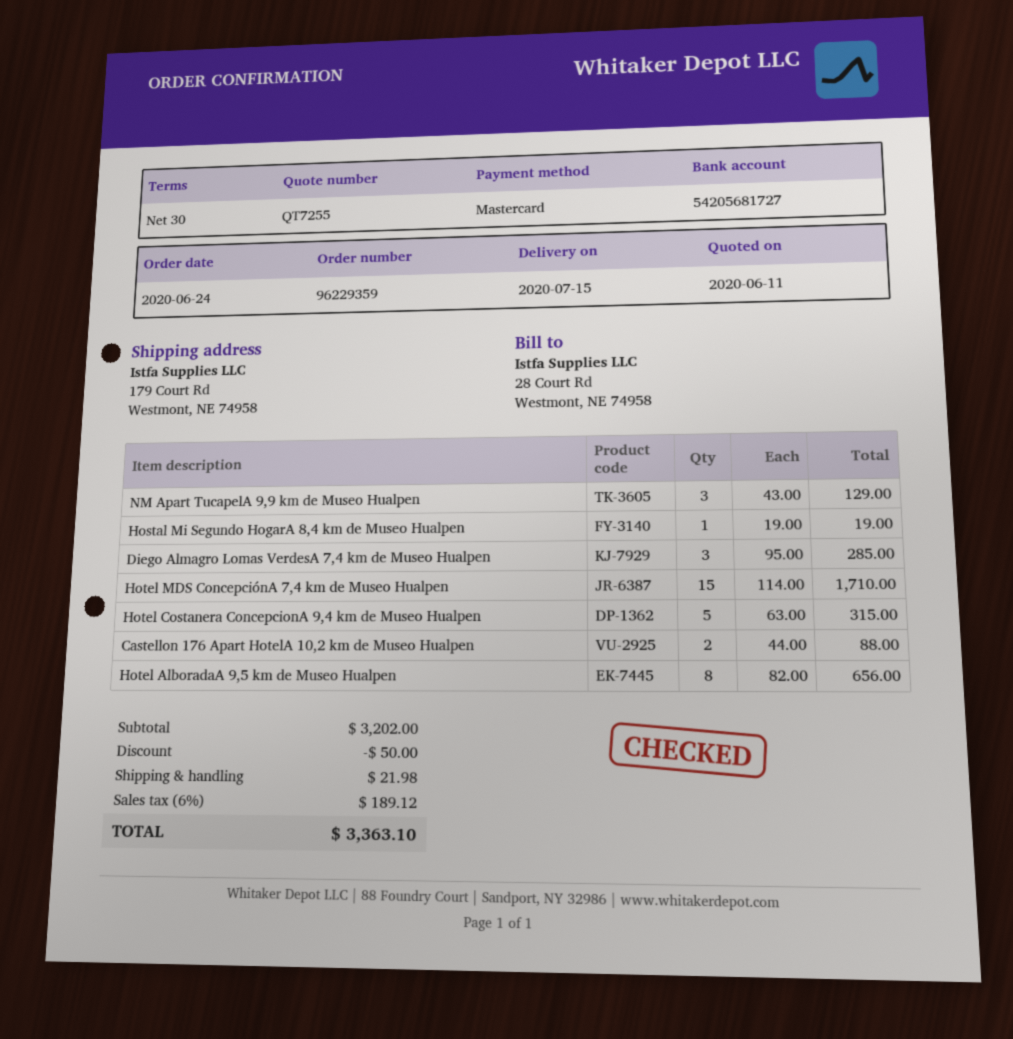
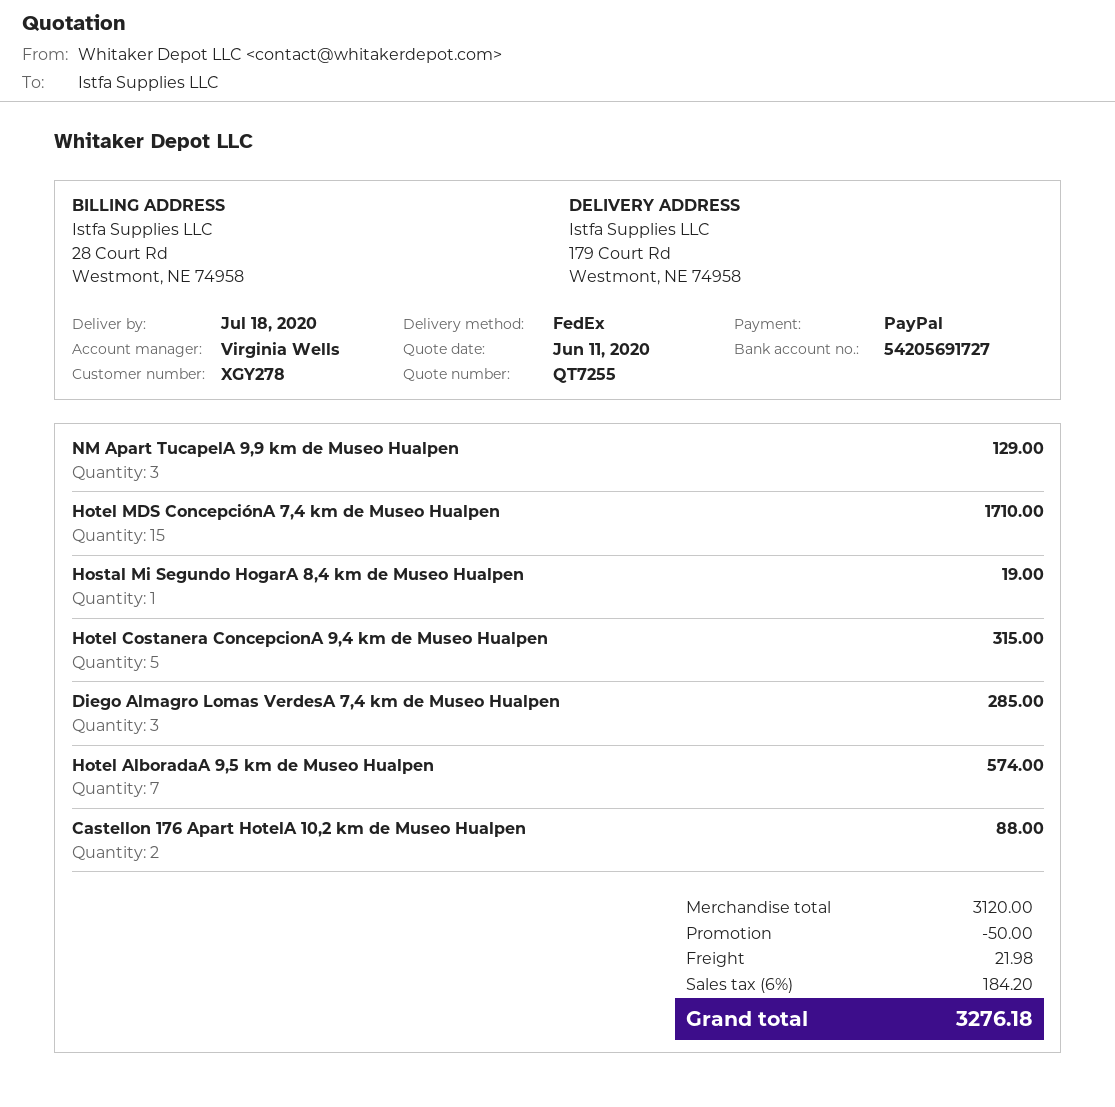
delivery date: 2020-07-15 -> 2020-07-18
payment method: Mastercard -> PayPal
bank account: 54205681727 -> 54205691727
Hotel AlboradaA 9,5 km de Museo Hualpen: 8 for 656.00 -> 7 for 574.00
subtotal: 3202.00 -> 3120.00
tax: 6% = 189.12 -> 6% = 184.20
total: 3363.10 -> 3276.18

